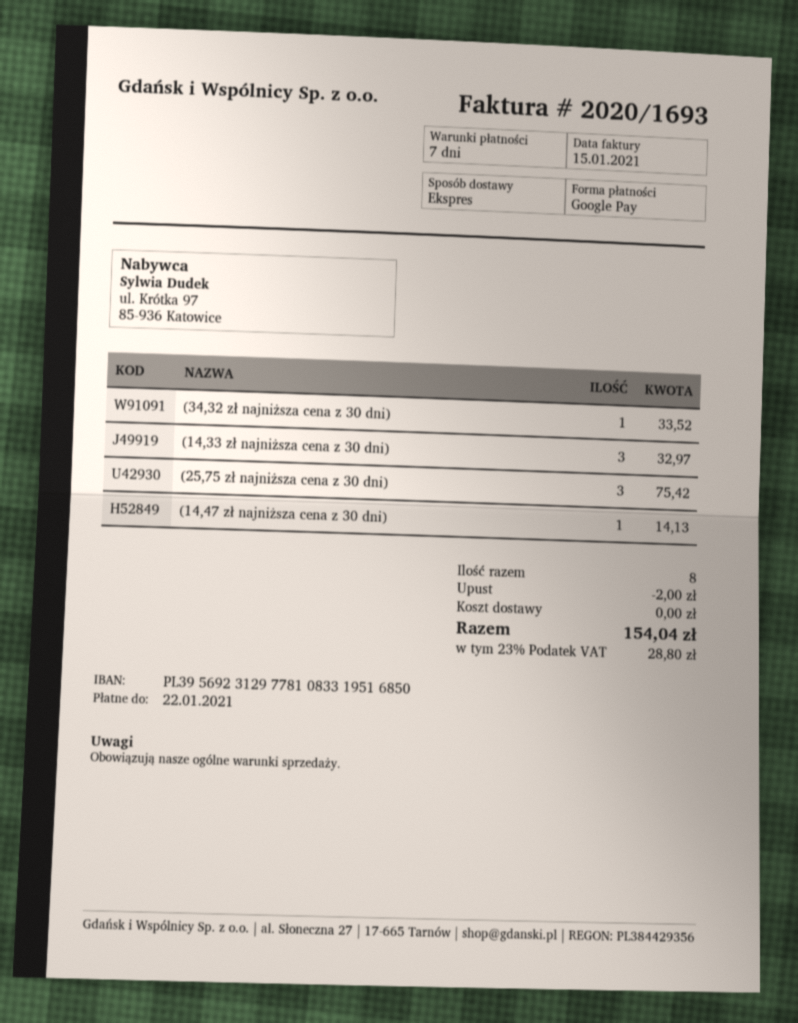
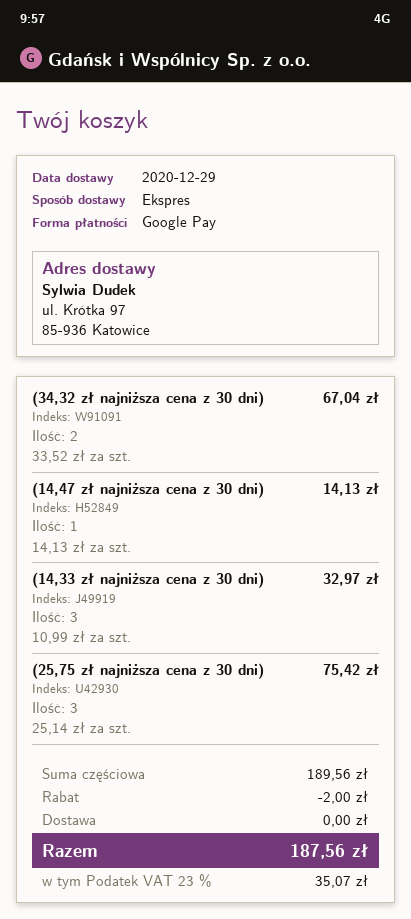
(34,32 zł najniższa cena z 30 dni): 1 for 33.52 -> 2 for 67.04
tax: 23% = 28.80 -> 23% = 35.07
total: 154.04 -> 187.56

